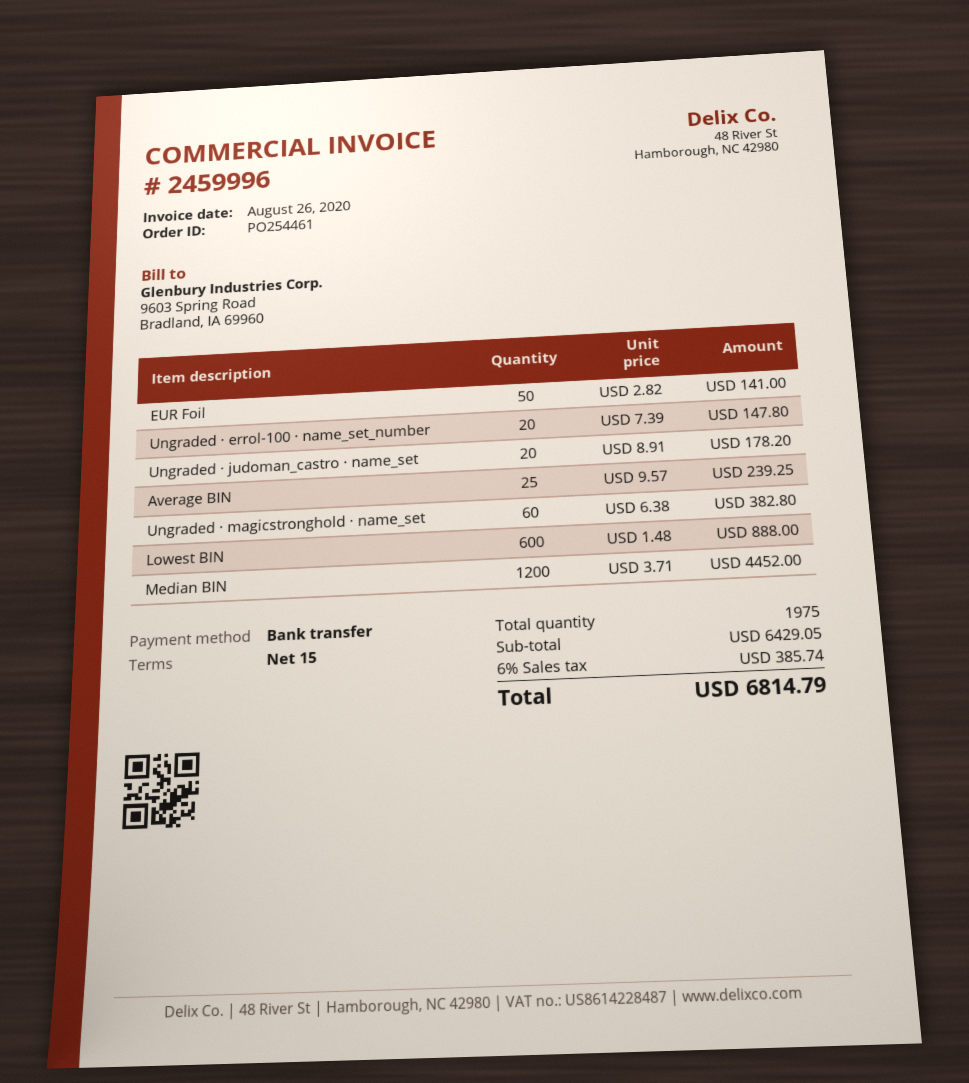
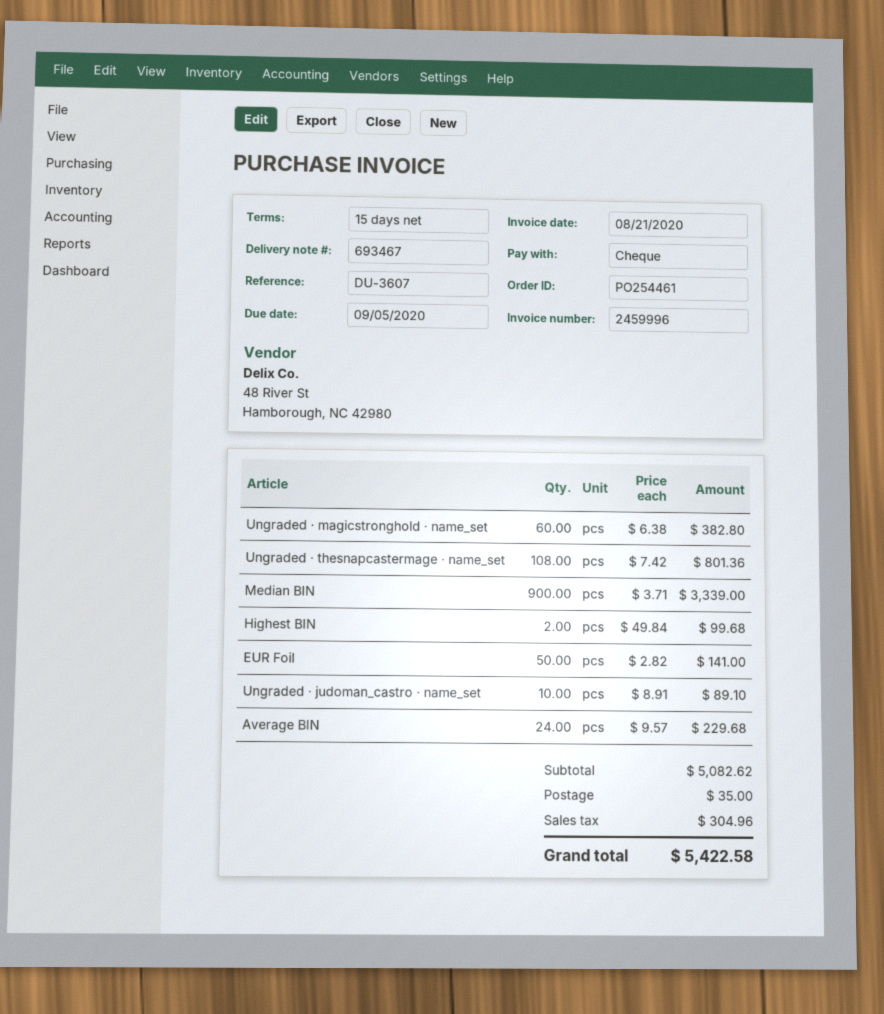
invoice date: 2020-08-26 -> 2020-08-21
payment method: bank transfer -> cheque
Ungraded · errol-100 · name_set_number: 20 x 7.39 = 147.80 -> none
Ungraded · judoman_castro · name_set: 20 x 8.91 = 178.20 -> 10 x 8.91 = 89.10
Average BIN: 25 x 9.57 = 239.25 -> 24 x 9.57 = 229.68
Lowest BIN: 600 x 1.48 = 888.00 -> none
Median BIN: 1200 x 3.71 = 4452.00 -> 900 x 3.71 = 3339.00
Ungraded · thesnapcastermage · name_set: none -> 108 x 7.42 = 801.36
Highest BIN: none -> 2 x 49.84 = 99.68
subtotal: 6429.05 -> 5082.62
shipping: none -> 35.00
tax: 385.74 -> 304.96
total: 6814.79 -> 5422.58

